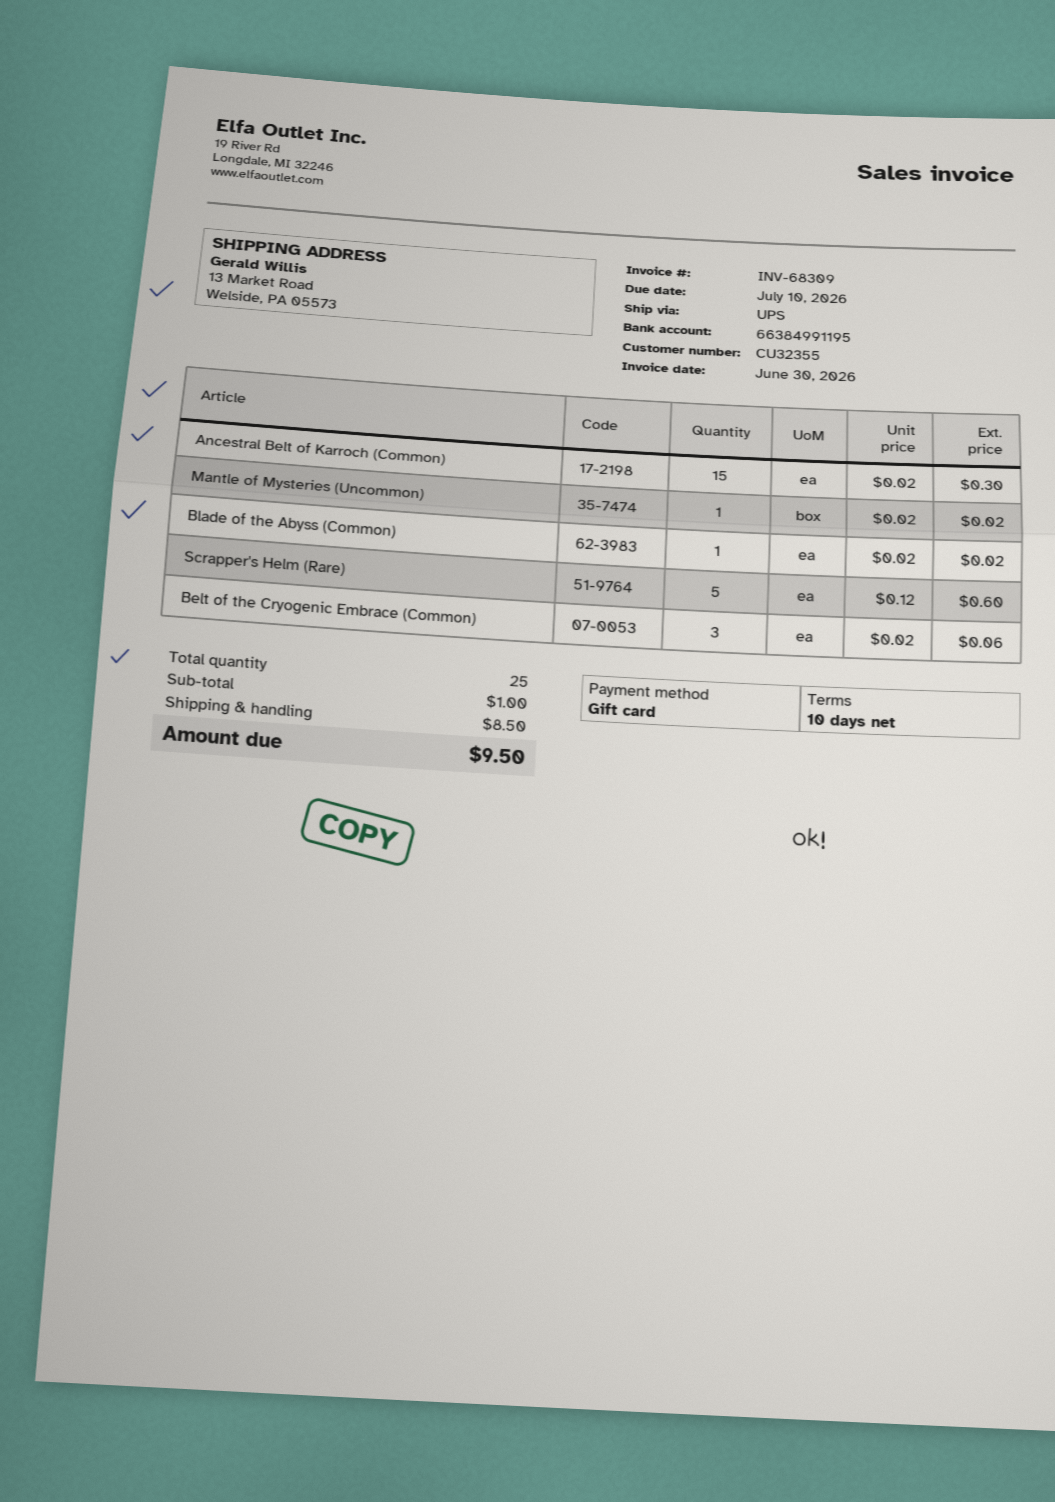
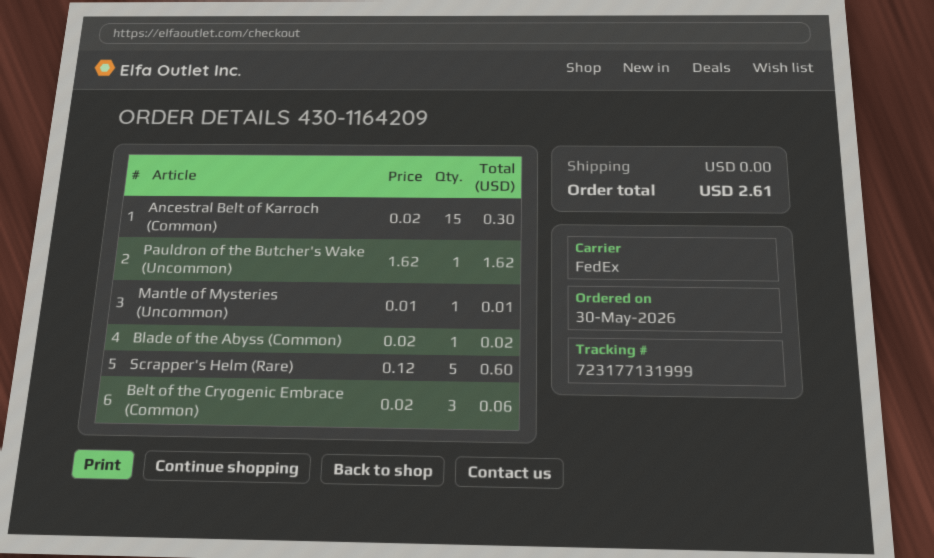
shipping method: UPS -> FedEx
Mantle of Mysteries (Uncommon): 1 x 0.02 = 0.02 -> 1 x 0.01 = 0.01
Pauldron of the Butcher's Wake (Uncommon): none -> 1 x 1.62 = 1.62
shipping: 8.50 -> 0.00
total: 9.50 -> 2.61

